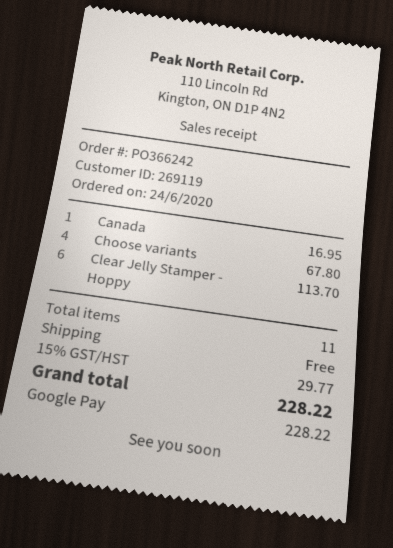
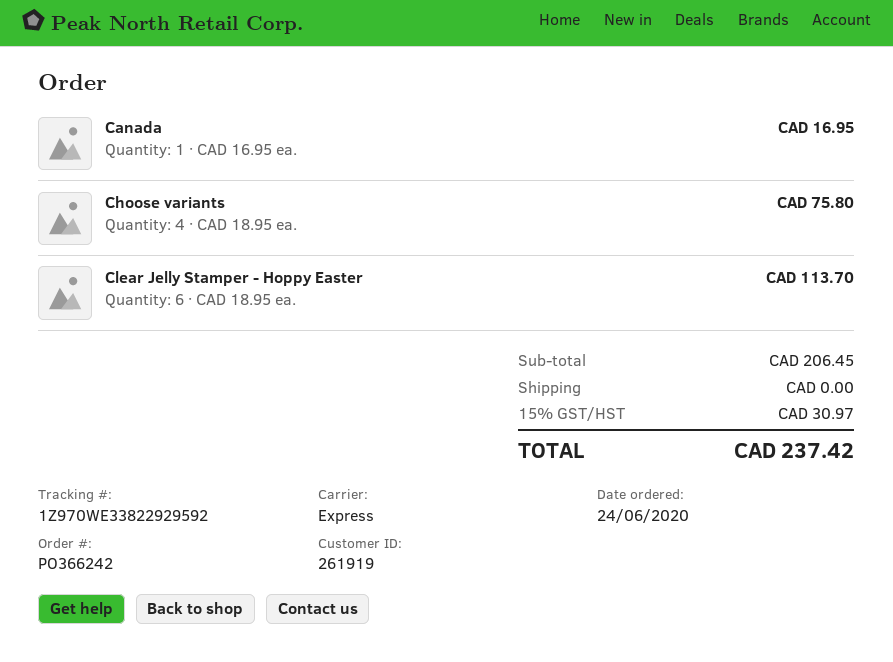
customer number: 269119 -> 261919
Choose variants: 4 for 67.80 -> 4 for 75.80
tax: 15% = 29.77 -> 15% = 30.97
total: 228.22 -> 237.42

